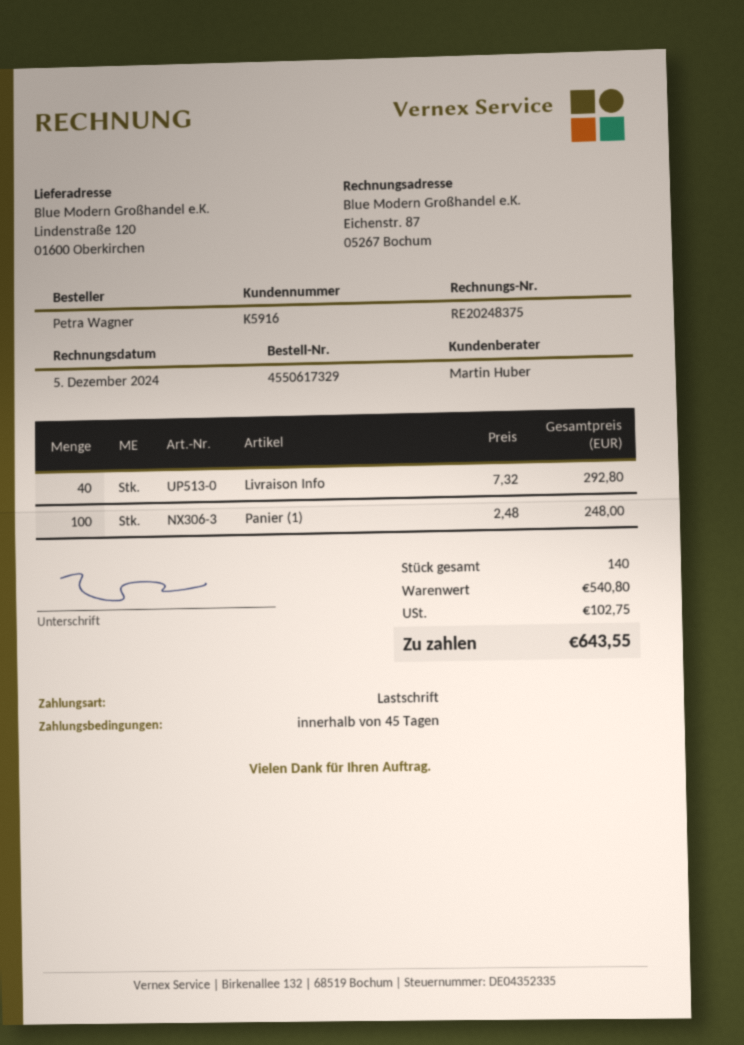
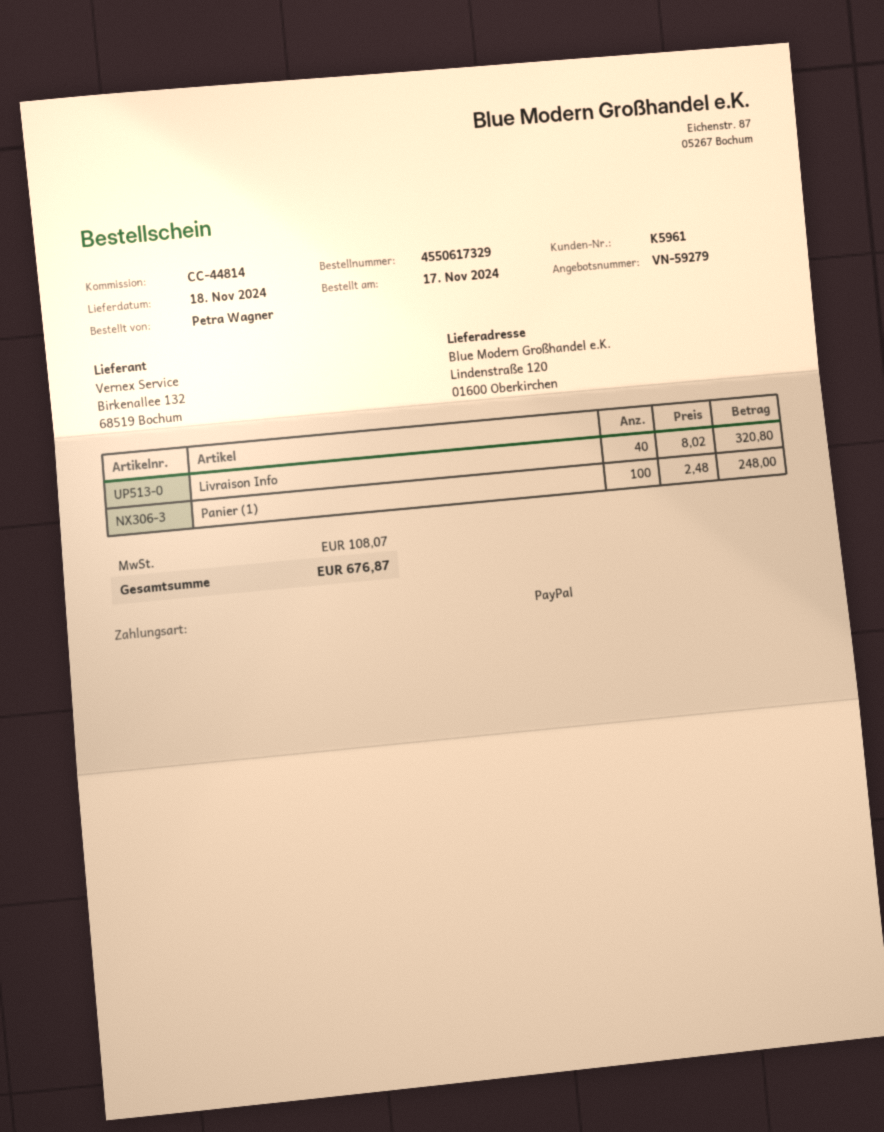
customer number: K5916 -> K5961
payment method: direct debit -> PayPal
Livraison Info: 40 x 7.32 = 292.80 -> 40 x 8.02 = 320.80
tax: 102.75 -> 108.07
total: 643.55 -> 676.87

